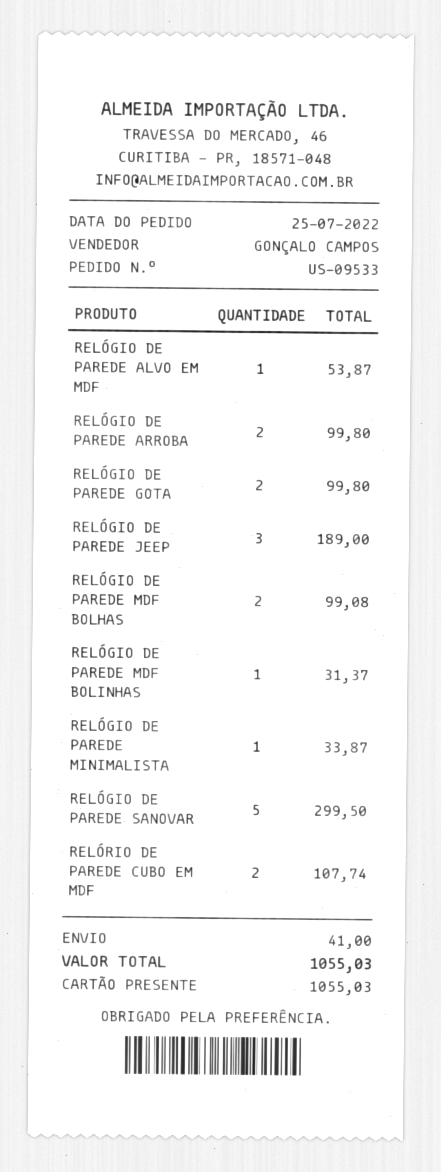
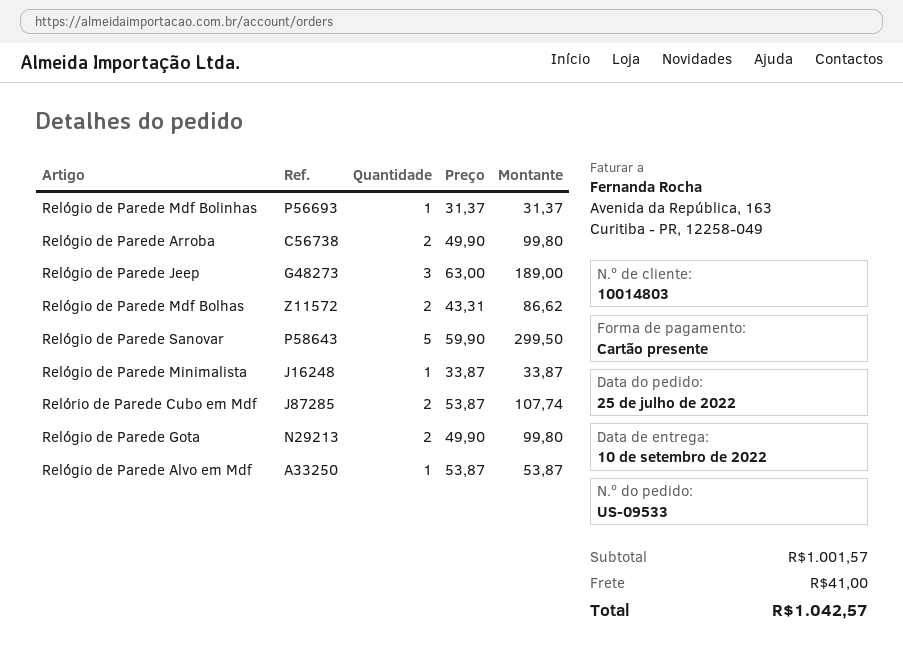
RELÓGIO DE PAREDE MDF BOLHAS: 2 for 99.08 -> 2 for 86.62
total: 1055.03 -> 1042.57

